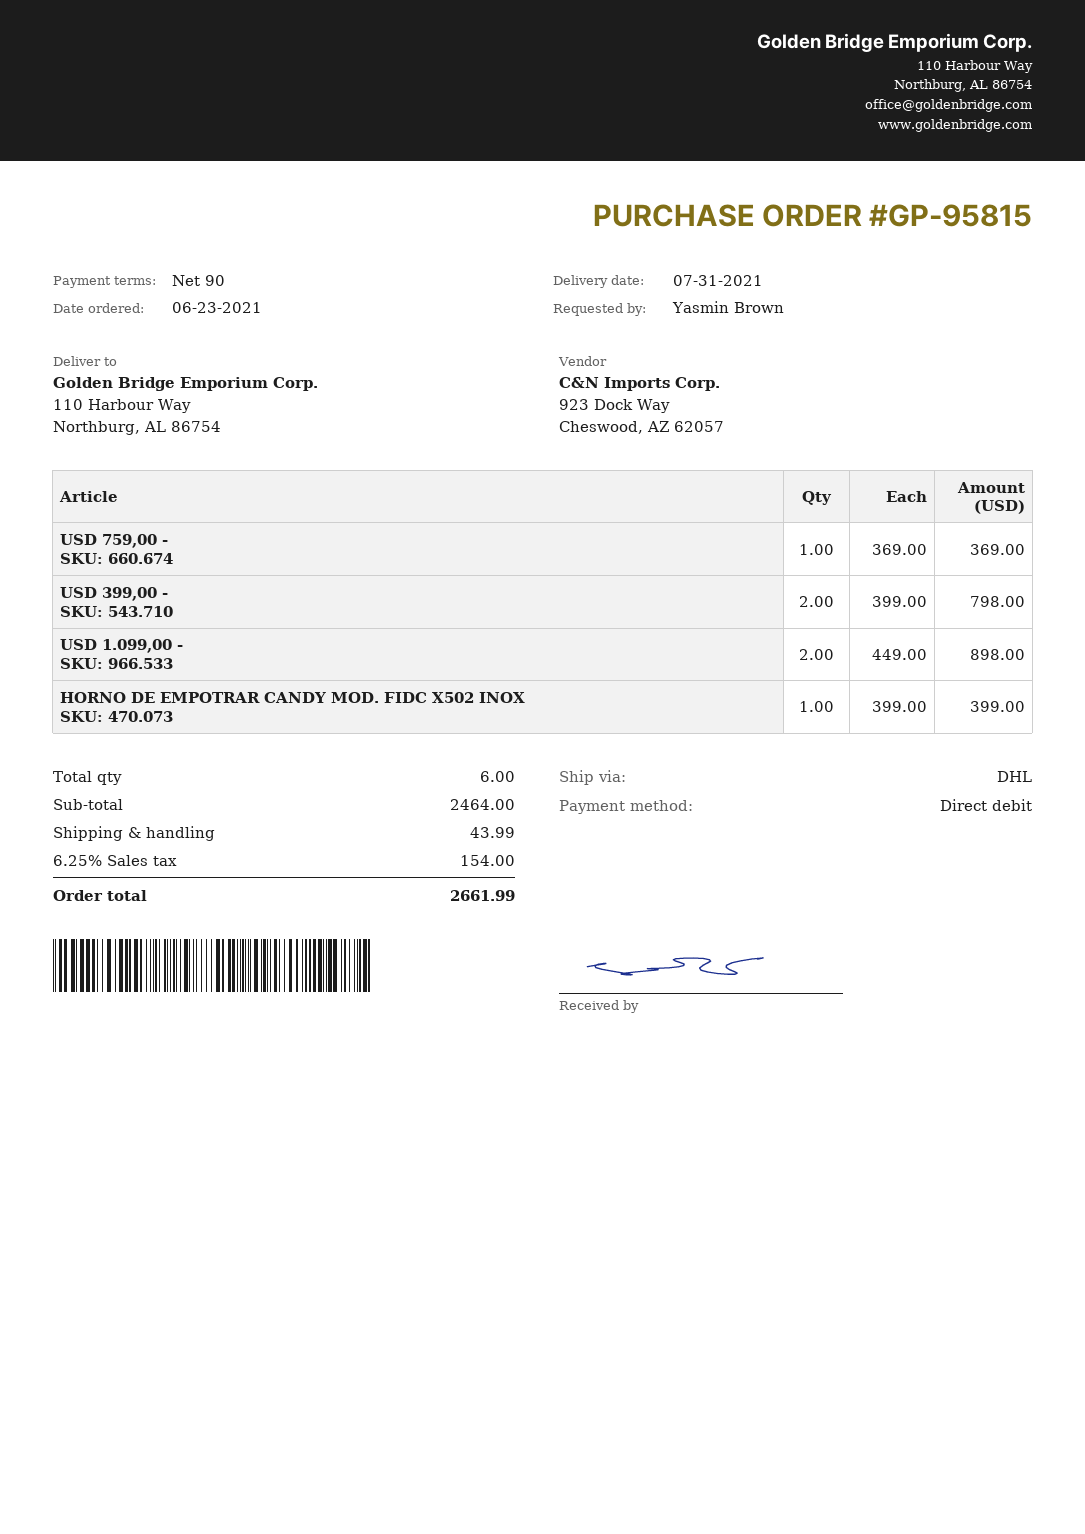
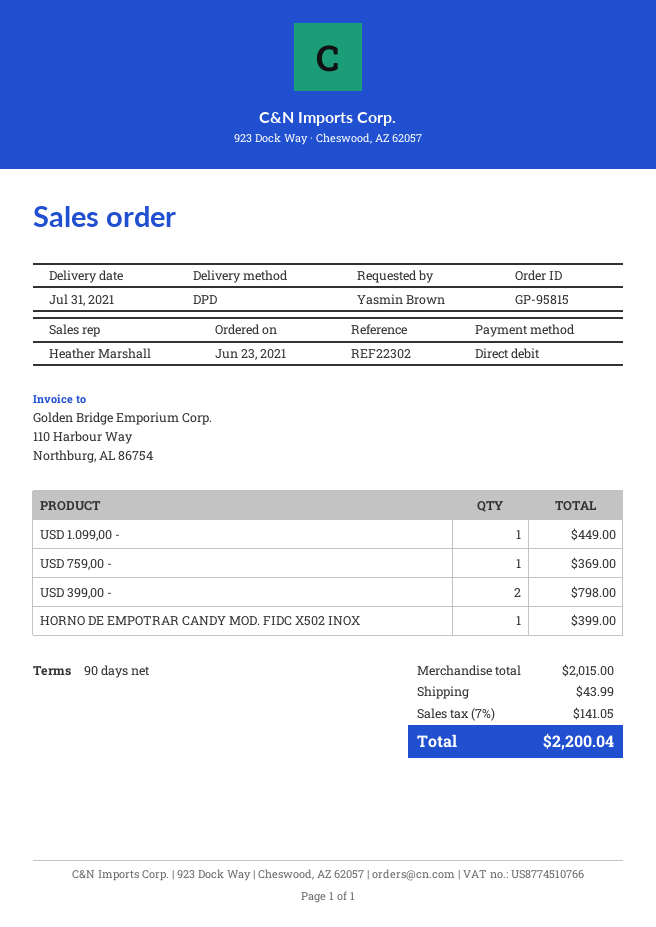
shipping method: DHL -> DPD
USD 1.099,00 -: 2 for 898.00 -> 1 for 449.00
subtotal: 2464.00 -> 2015.00
tax: 6.25% = 154.00 -> 7% = 141.05
total: 2661.99 -> 2200.04

